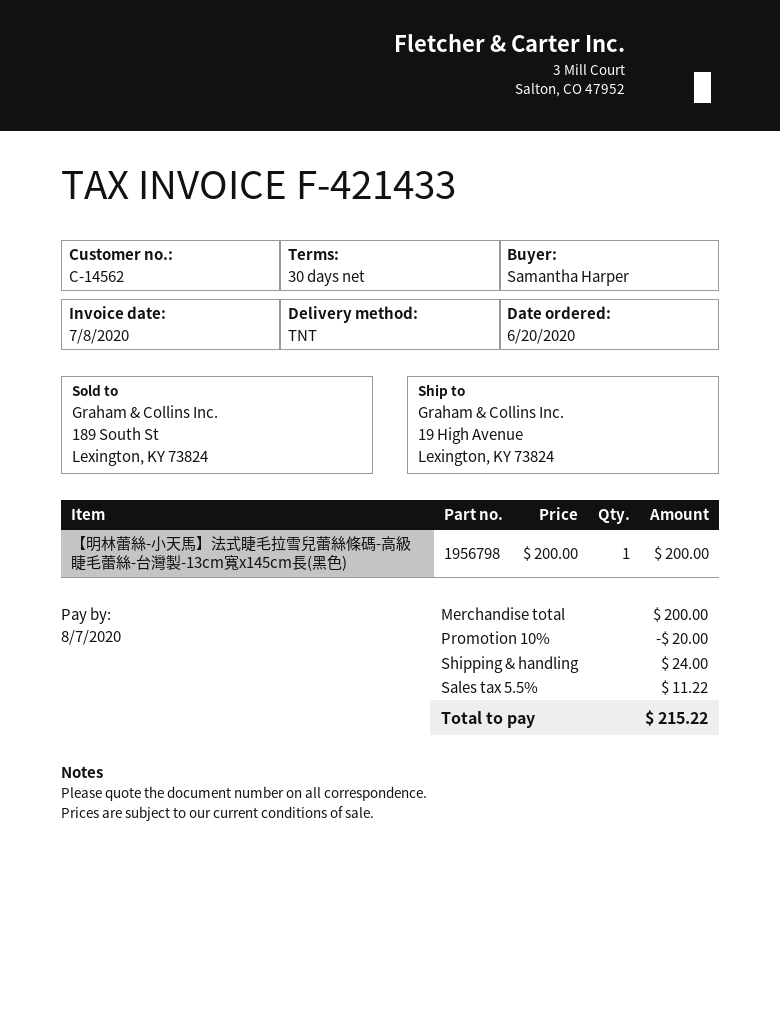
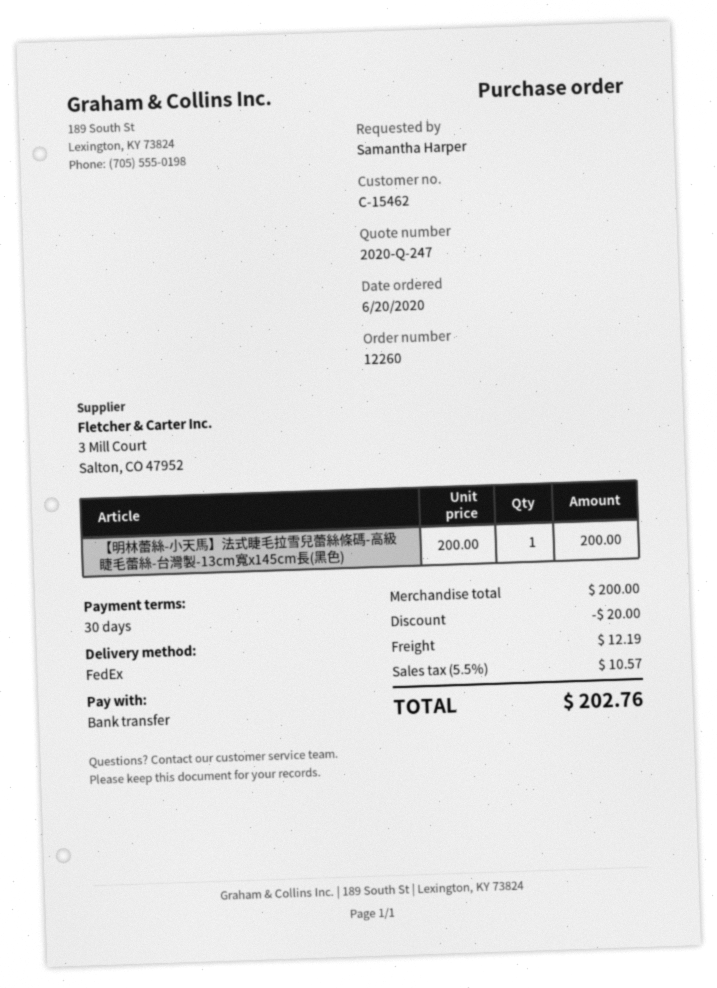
customer number: C-14562 -> C-15462
shipping method: TNT -> FedEx
shipping: 24.00 -> 12.19
tax: 5.5% = 11.22 -> 5.5% = 10.57
total: 215.22 -> 202.76

